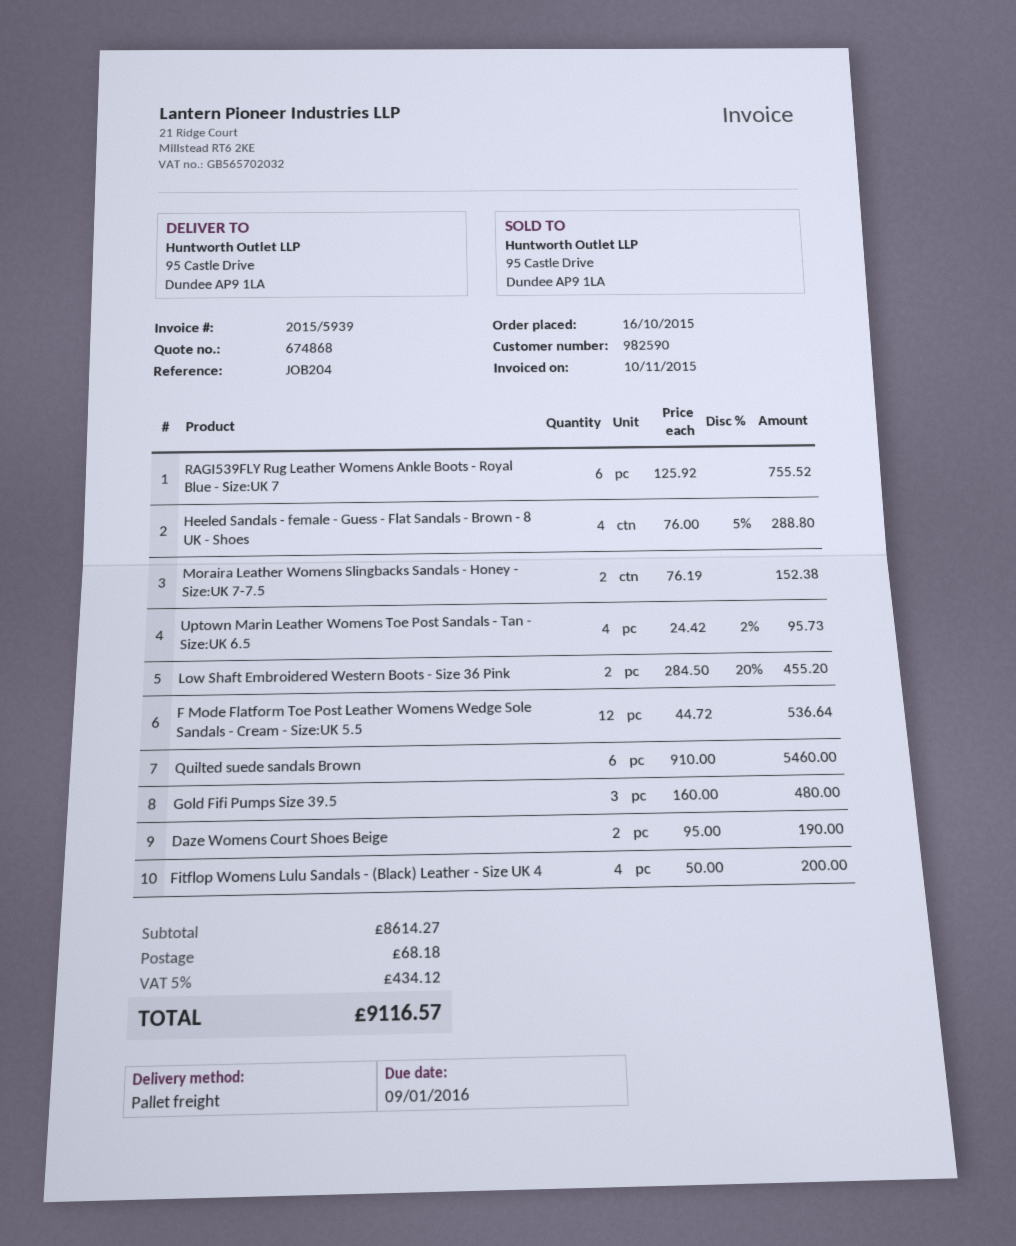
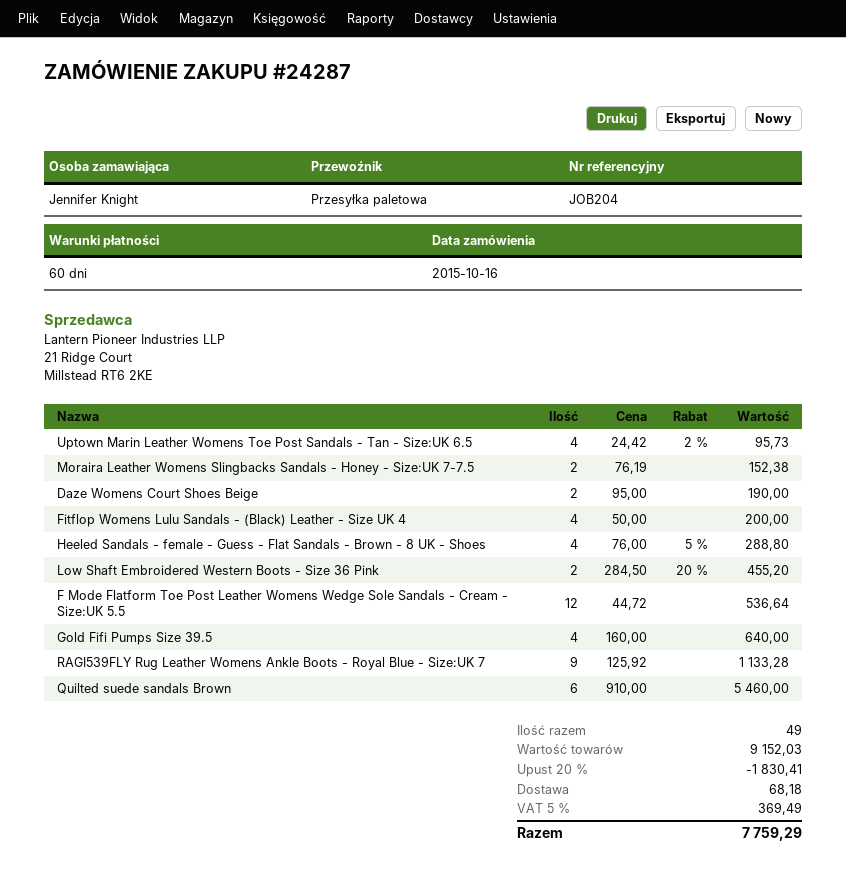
RAGI539FLY Rug Leather Womens Ankle Boots - Royal Blue - Size:UK 7: 6 x 125.92 = 755.52 -> 9 x 125.92 = 1133.28
Gold Fifi Pumps Size 39.5: 3 x 160.00 = 480.00 -> 4 x 160.00 = 640.00
subtotal: 8614.27 -> 9152.03
discount: none -> 20% = 1830.41
tax: 5% = 434.12 -> 5% = 369.49
total: 9116.57 -> 7759.29

